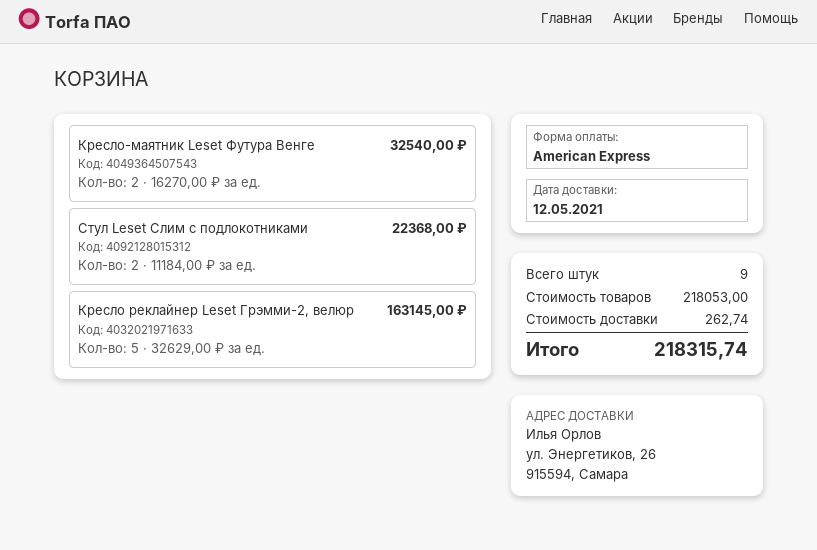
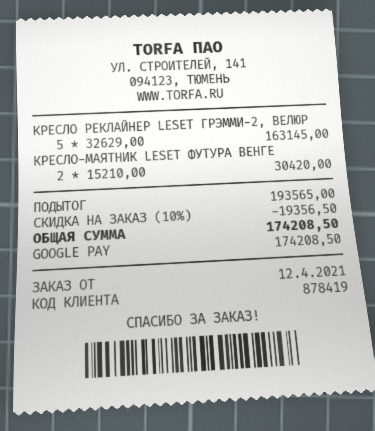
payment method: American Express -> Google Pay
Кресло-маятник Leset Футура Венге: 2 x 16270.00 = 32540.00 -> 2 x 15210.00 = 30420.00
Стул Leset Слим с подлокотниками: 2 x 11184.00 = 22368.00 -> none
subtotal: 218053.00 -> 193565.00
discount: none -> 10% = 19356.50
shipping: 262.74 -> none
total: 218315.74 -> 174208.50

